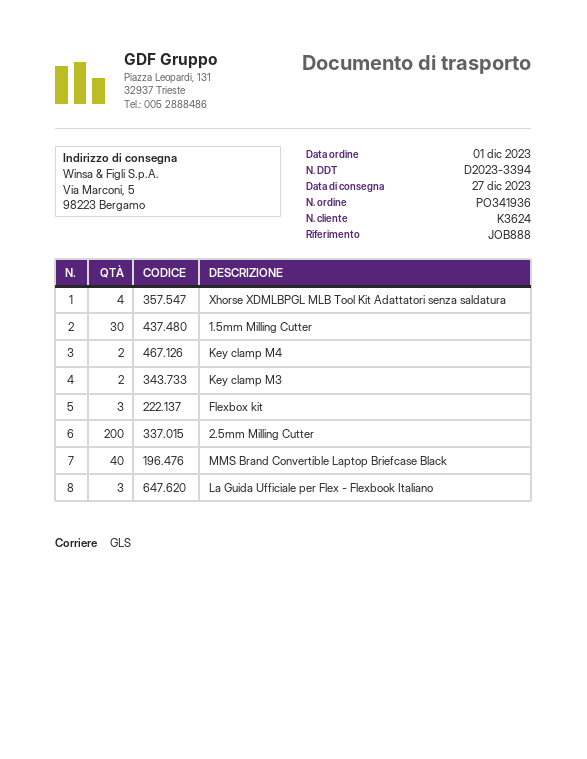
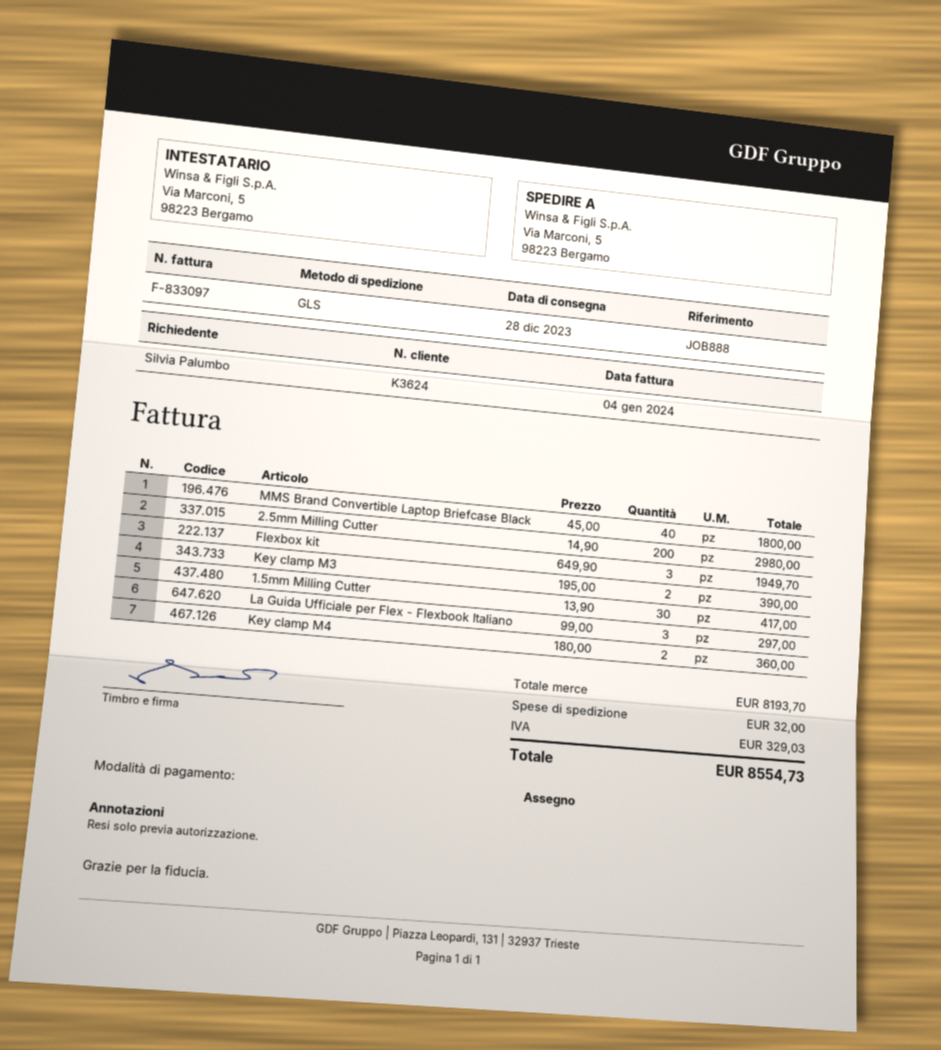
delivery date: 2023-12-27 -> 2023-12-28
Xhorse XDMLBPGL MLB Tool Kit Adattatori senza saldatura: 4 -> none

